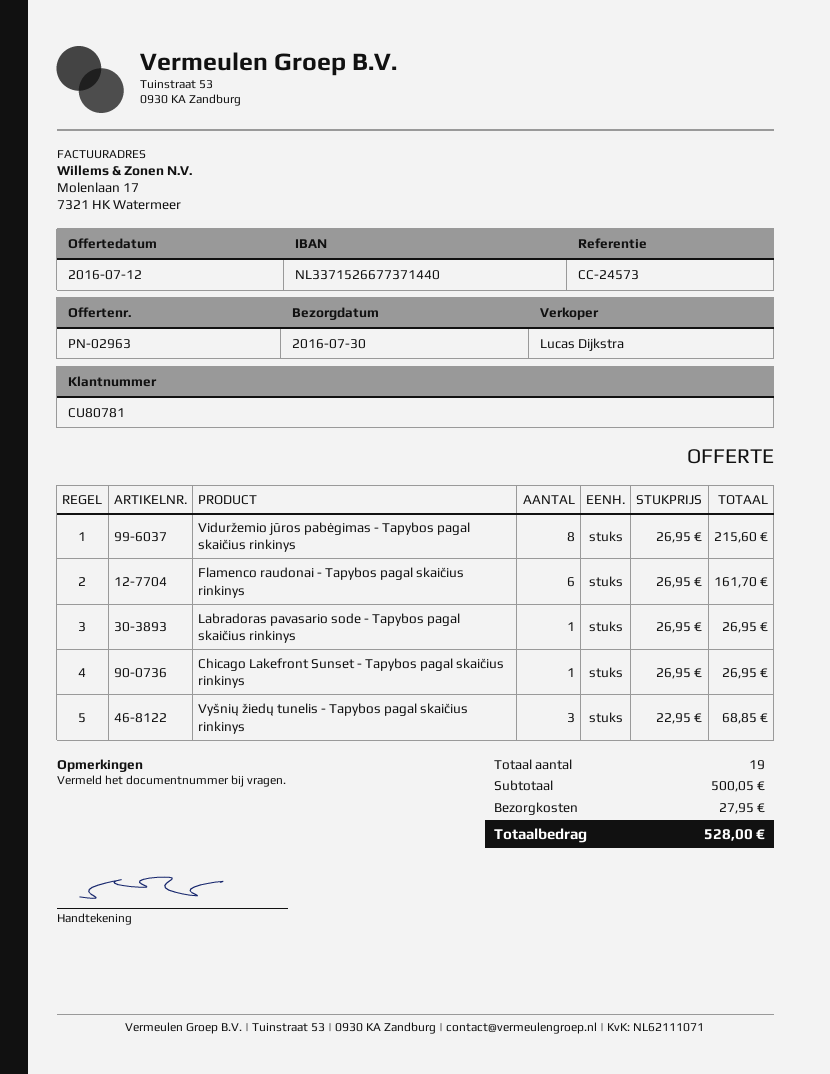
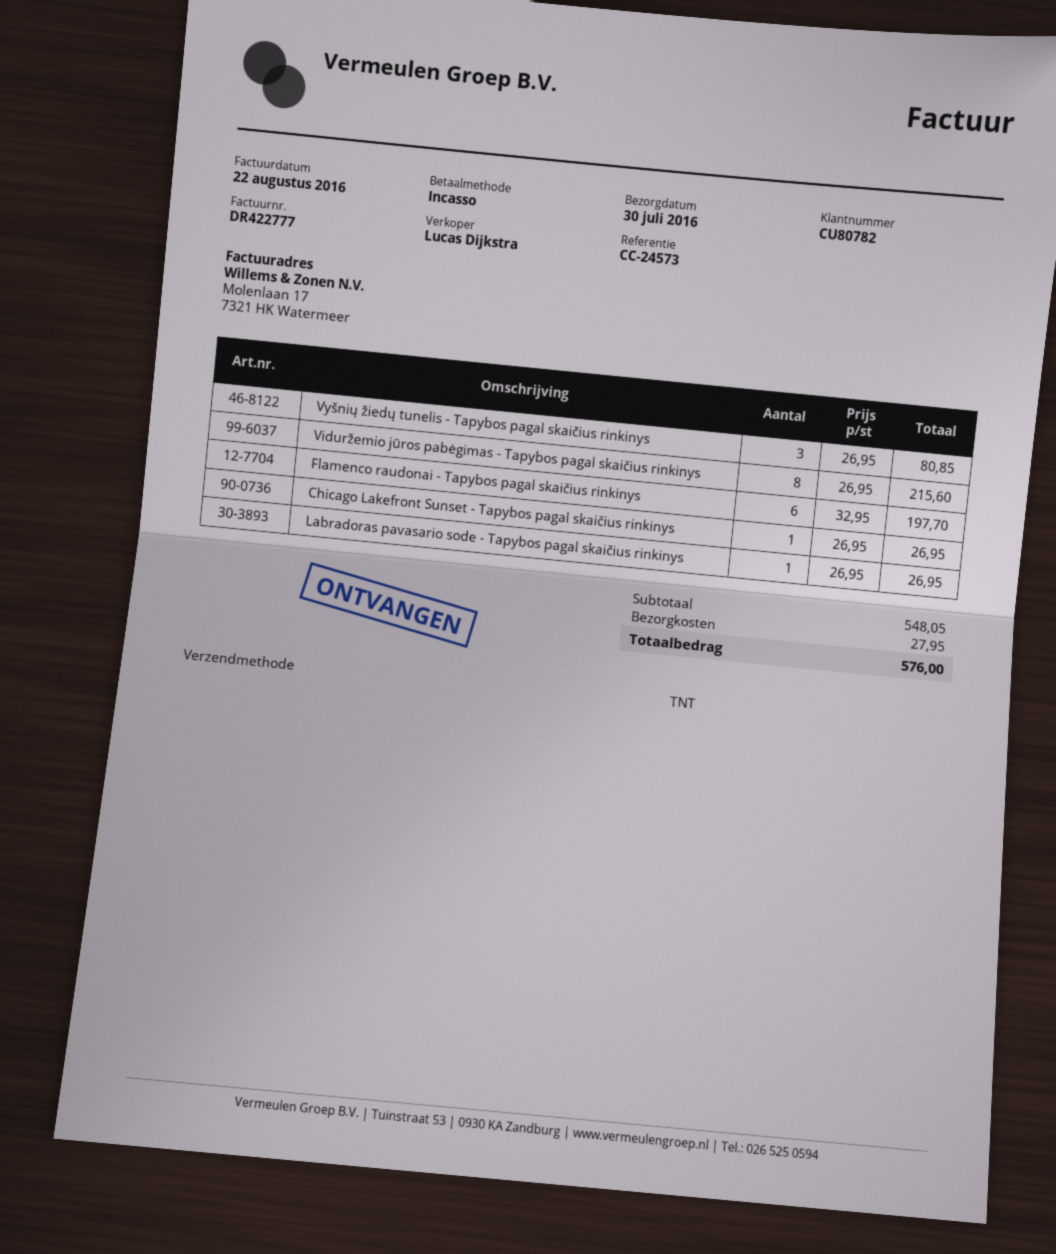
customer number: CU80781 -> CU80782
Flamenco raudonai - Tapybos pagal skaičius rinkinys: 6 x 26.95 = 161.70 -> 6 x 32.95 = 197.70
Vyšnių žiedų tunelis - Tapybos pagal skaičius rinkinys: 3 x 22.95 = 68.85 -> 3 x 26.95 = 80.85
subtotal: 500.05 -> 548.05
total: 528.00 -> 576.00

